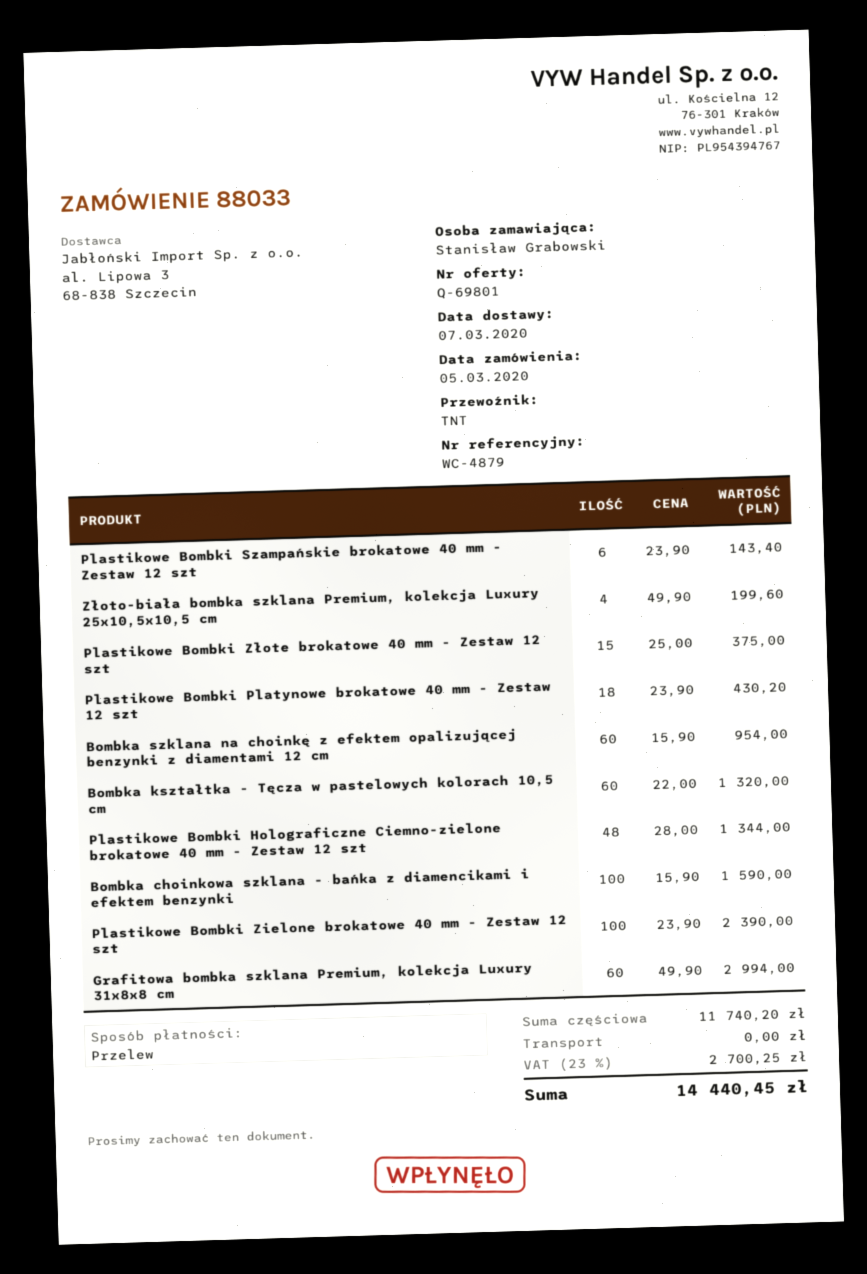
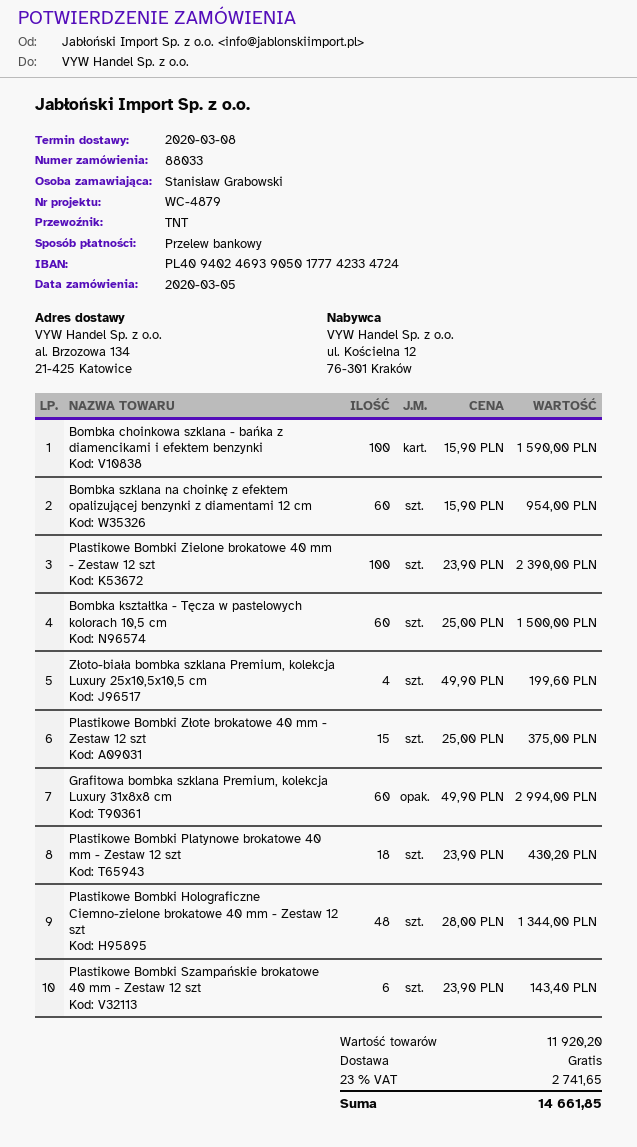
delivery date: 2020-03-07 -> 2020-03-08
Bombka kształtka - Tęcza w pastelowych kolorach 10,5 cm: 60 x 22.00 = 1320.00 -> 60 x 25.00 = 1500.00
subtotal: 11740.20 -> 11920.20
tax: 23% = 2700.25 -> 23% = 2741.65
total: 14440.45 -> 14661.85

